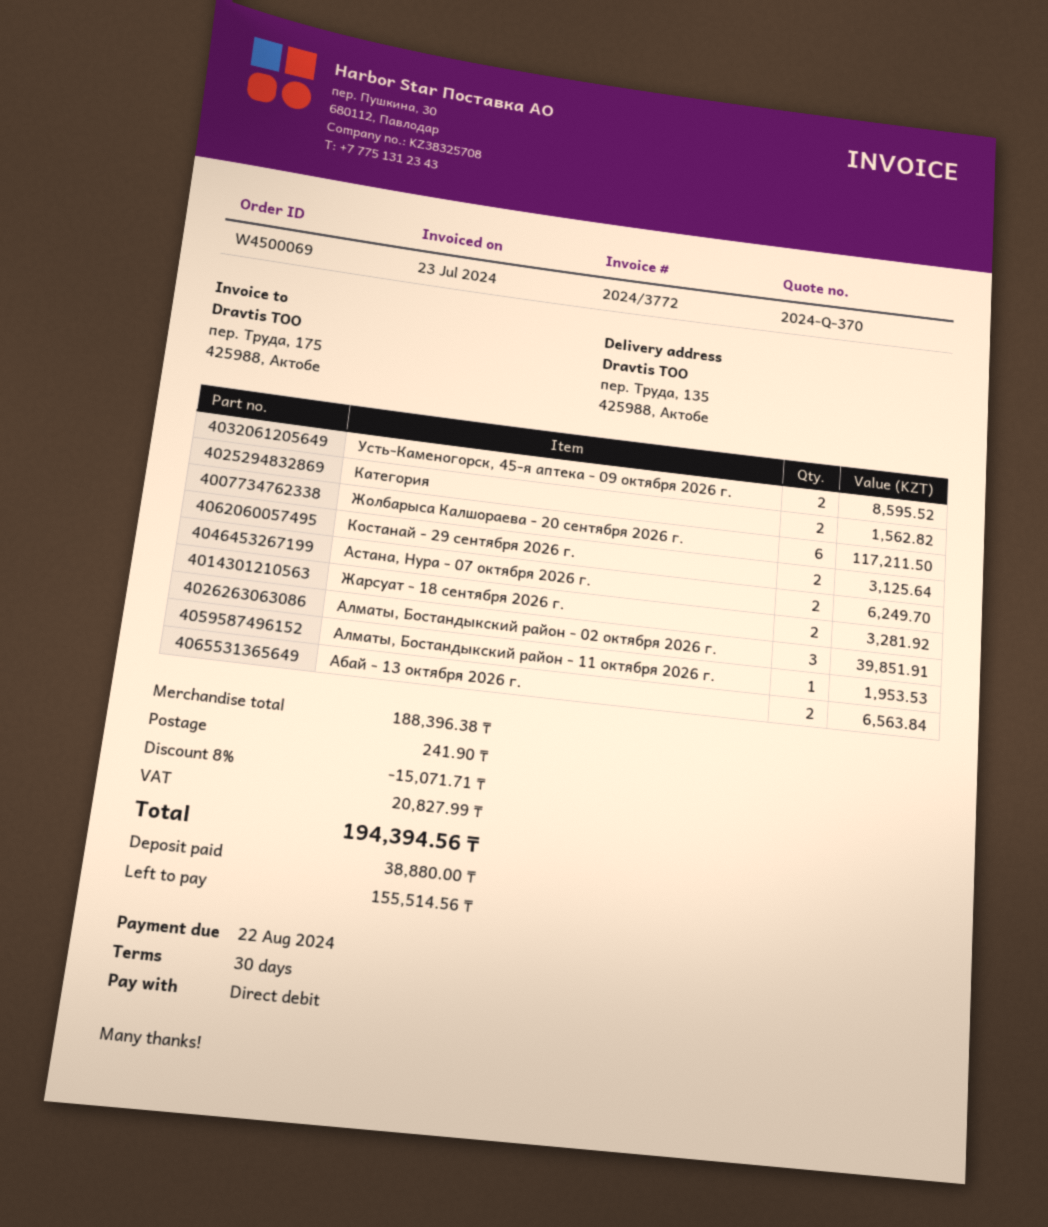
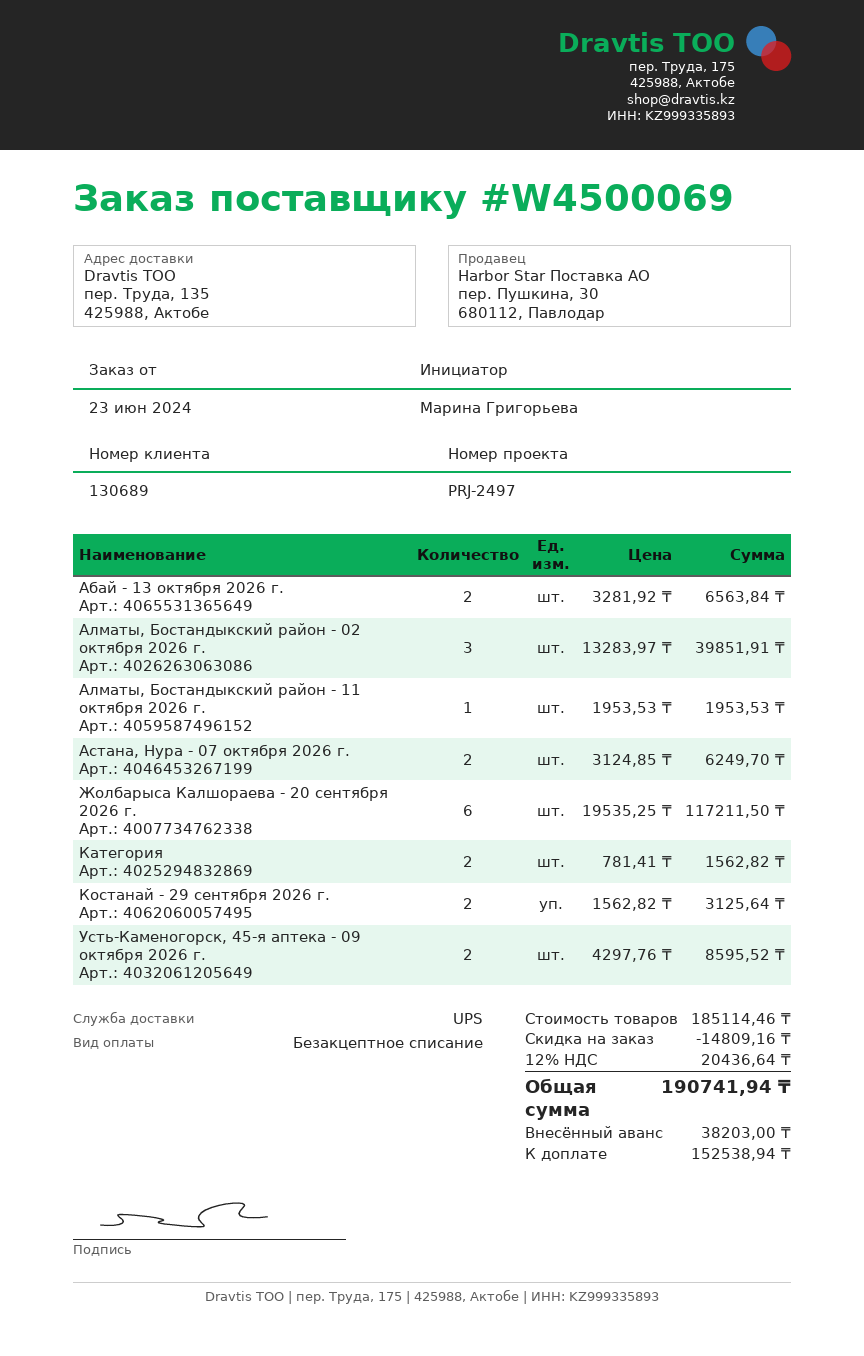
Жарсуат - 18 сентября 2026 г.: 2 for 3281.92 -> none
subtotal: 188396.38 -> 185114.46
discount: 15071.71 -> 14809.16
shipping: 241.90 -> none
tax: 20827.99 -> 20436.64
total: 194394.56 -> 190741.94
deposit: 38880.00 -> 38203.00
balance: 155514.56 -> 152538.94

